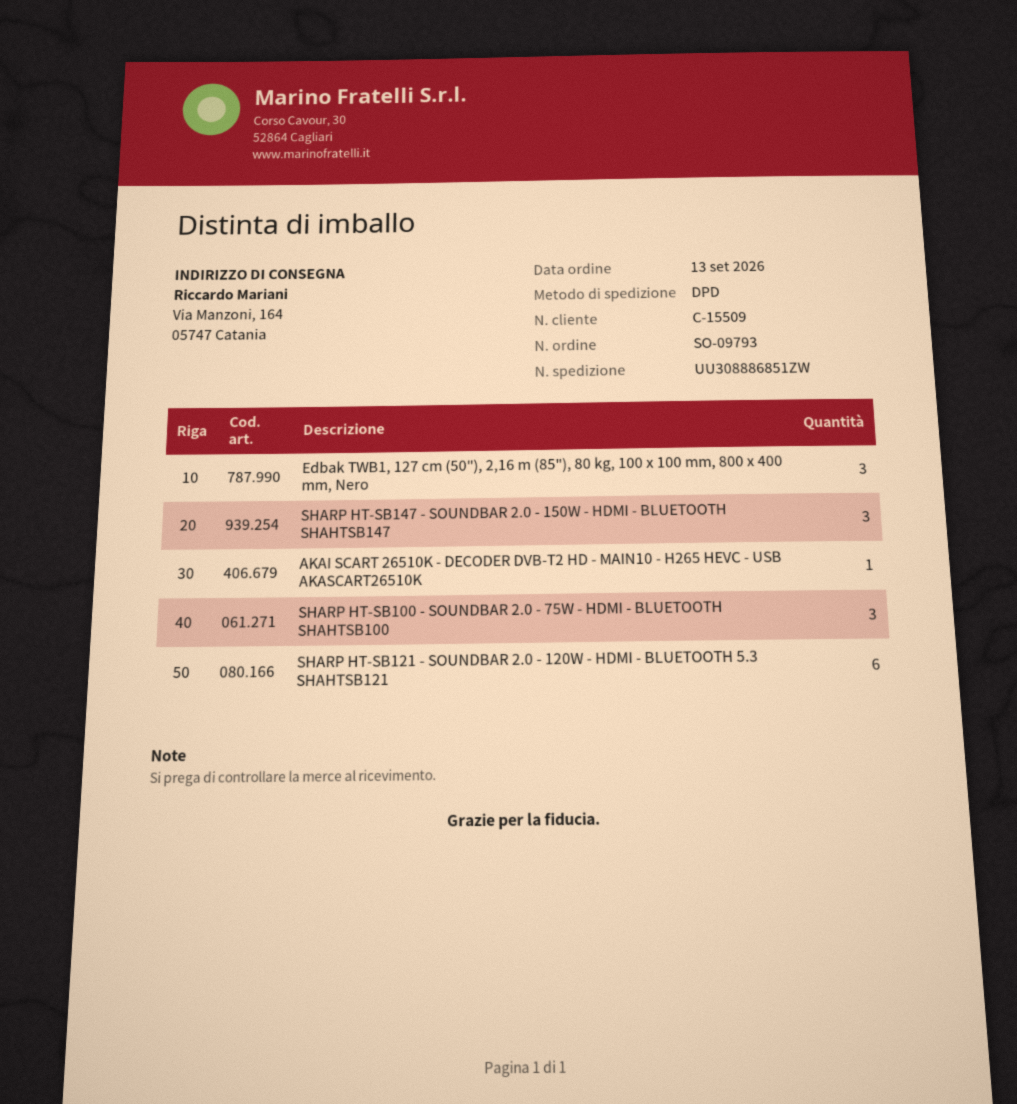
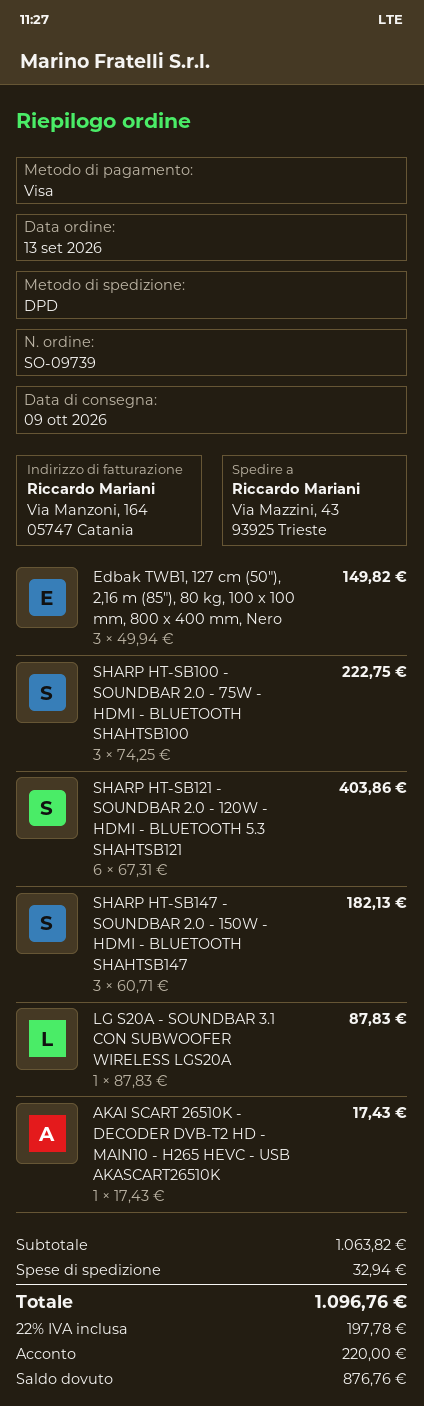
order number: SO-09793 -> SO-09739
ship to: Via Manzoni, 164, 05747 Catania -> Via Mazzini, 43, 93925 Trieste
LG S20A - SOUNDBAR 3.1 CON SUBWOOFER WIRELESS LGS20A: none -> 1

